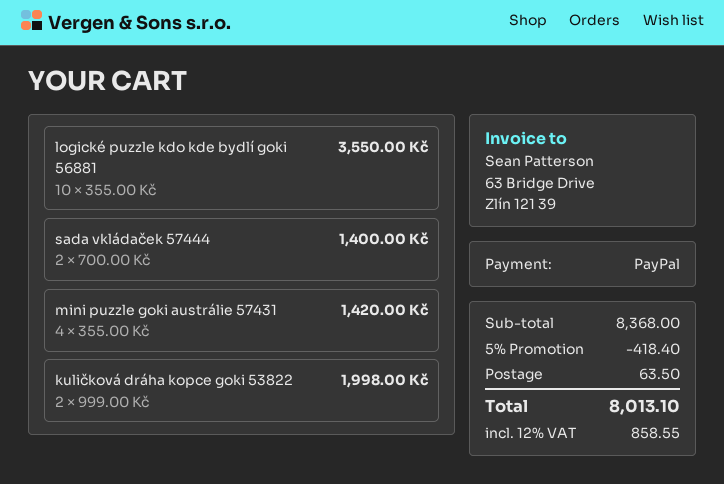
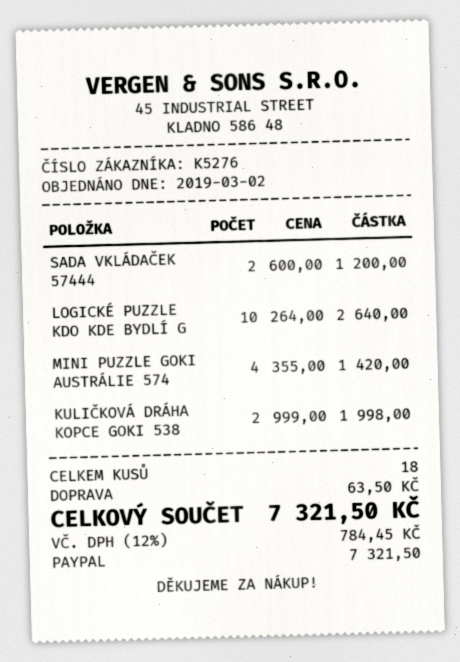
logické puzzle kdo kde bydlí goki 56881: 10 x 355.00 = 3550.00 -> 10 x 264.00 = 2640.00
sada vkládaček 57444: 2 x 700.00 = 1400.00 -> 2 x 600.00 = 1200.00
discount: 5% = 418.40 -> none
tax: 12% = 858.55 -> 12% = 784.45
total: 8013.10 -> 7321.50

